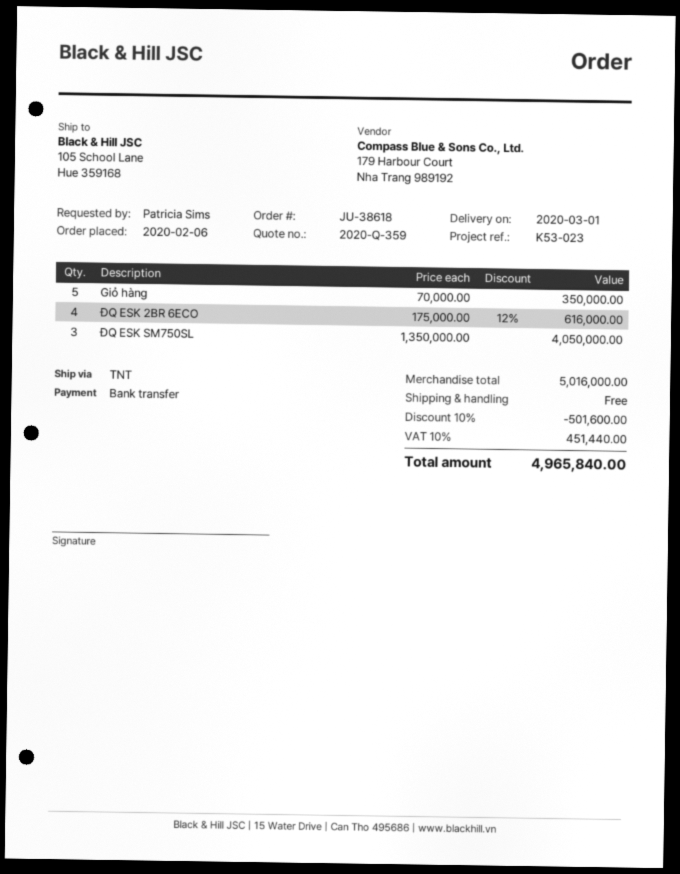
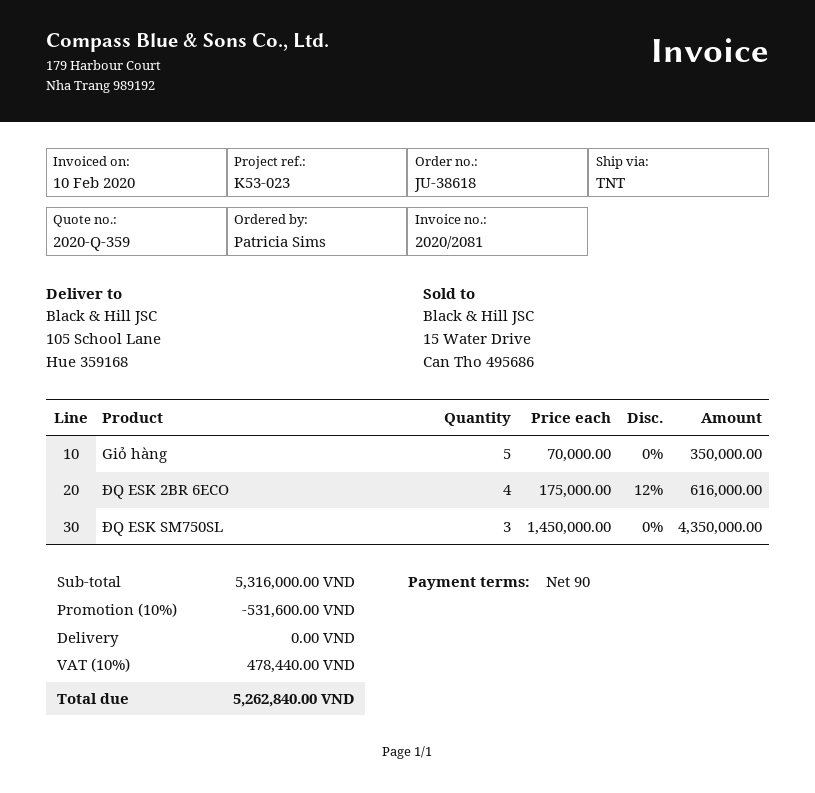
ĐQ ESK SM750SL: 3 x 1350000.00 = 4050000.00 -> 3 x 1450000.00 = 4350000.00
subtotal: 5016000.00 -> 5316000.00
discount: 10% = 501600.00 -> 10% = 531600.00
tax: 10% = 451440.00 -> 10% = 478440.00
total: 4965840.00 -> 5262840.00

